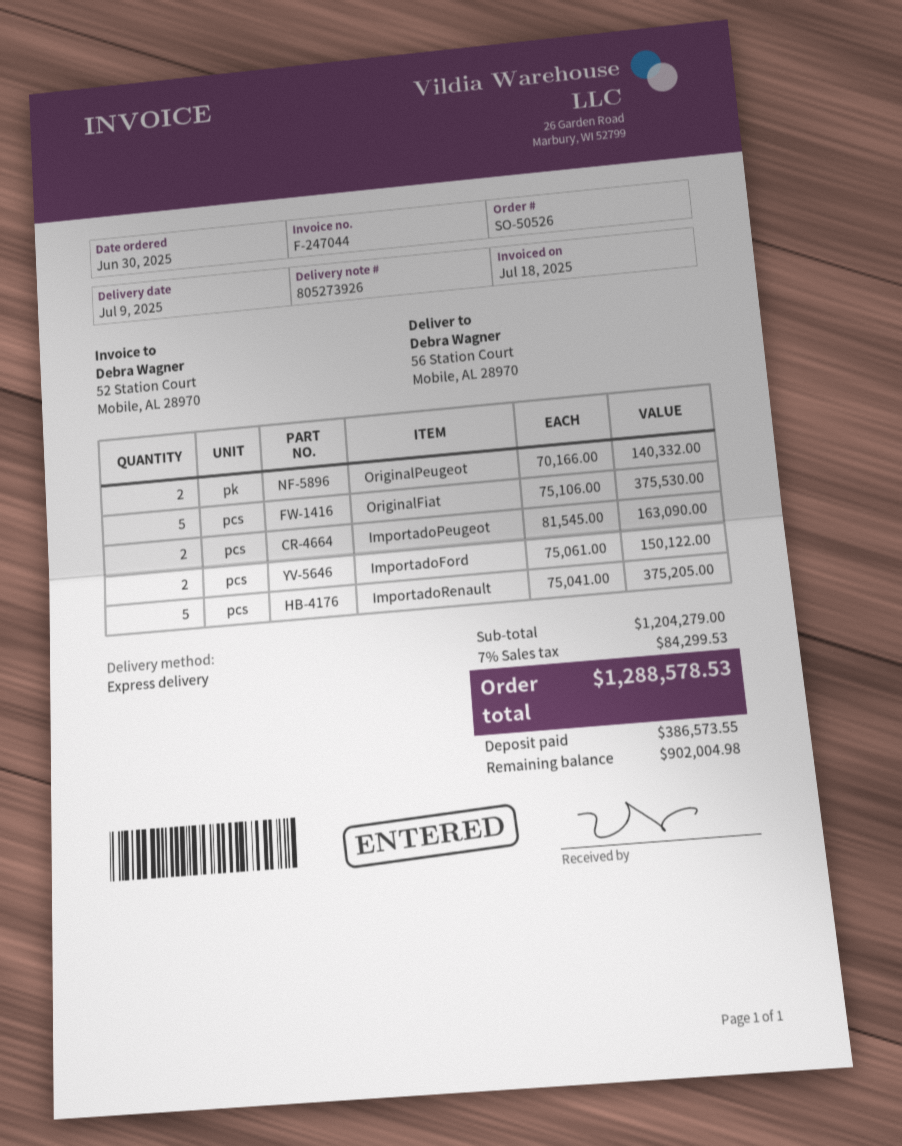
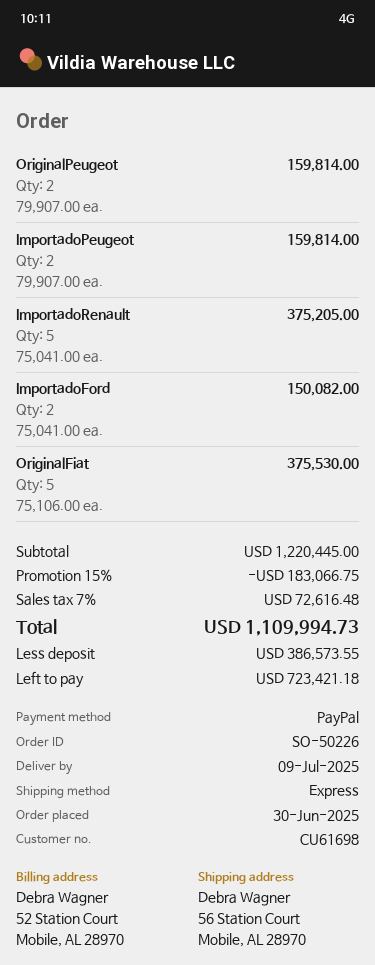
order number: SO-50526 -> SO-50226
OriginalPeugeot: 2 x 70166.00 = 140332.00 -> 2 x 79907.00 = 159814.00
ImportadoPeugeot: 2 x 81545.00 = 163090.00 -> 2 x 79907.00 = 159814.00
ImportadoFord: 2 x 75061.00 = 150122.00 -> 2 x 75041.00 = 150082.00
subtotal: 1204279.00 -> 1220445.00
discount: none -> 15% = 183066.75
tax: 7% = 84299.53 -> 7% = 72616.48
total: 1288578.53 -> 1109994.73
balance: 902004.98 -> 723421.18

